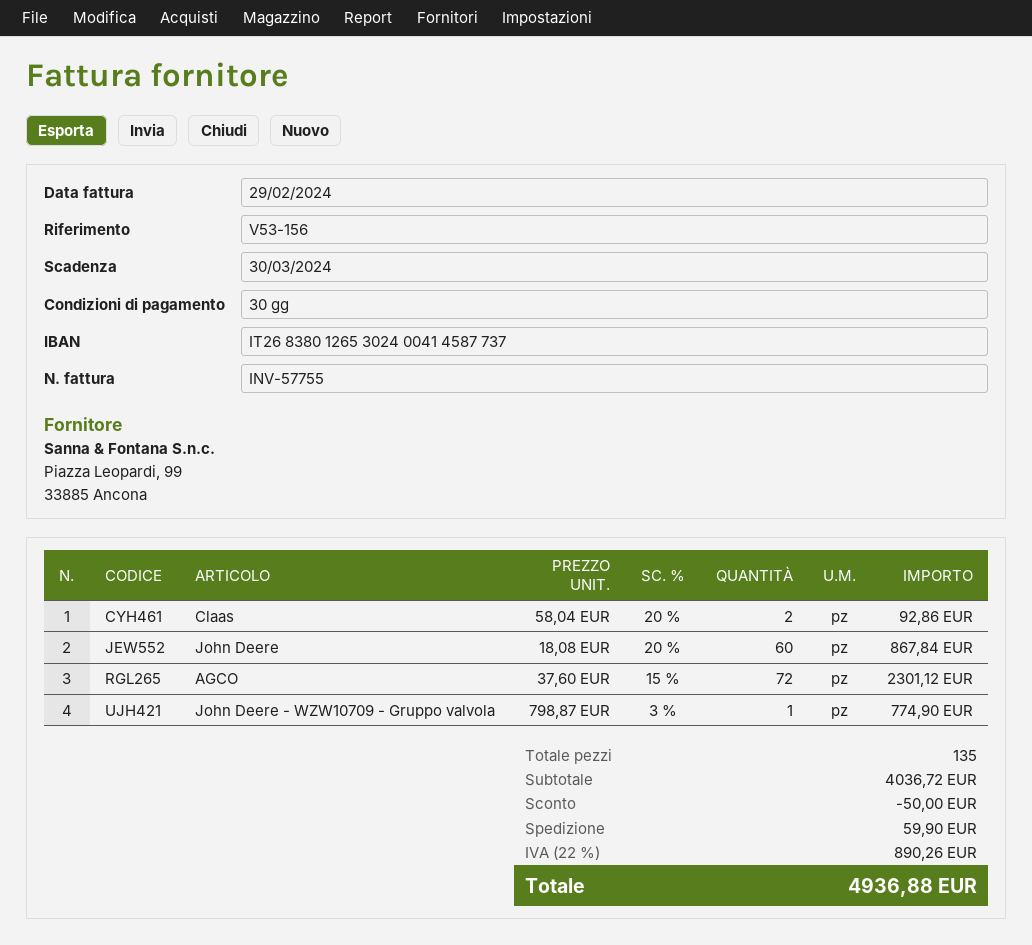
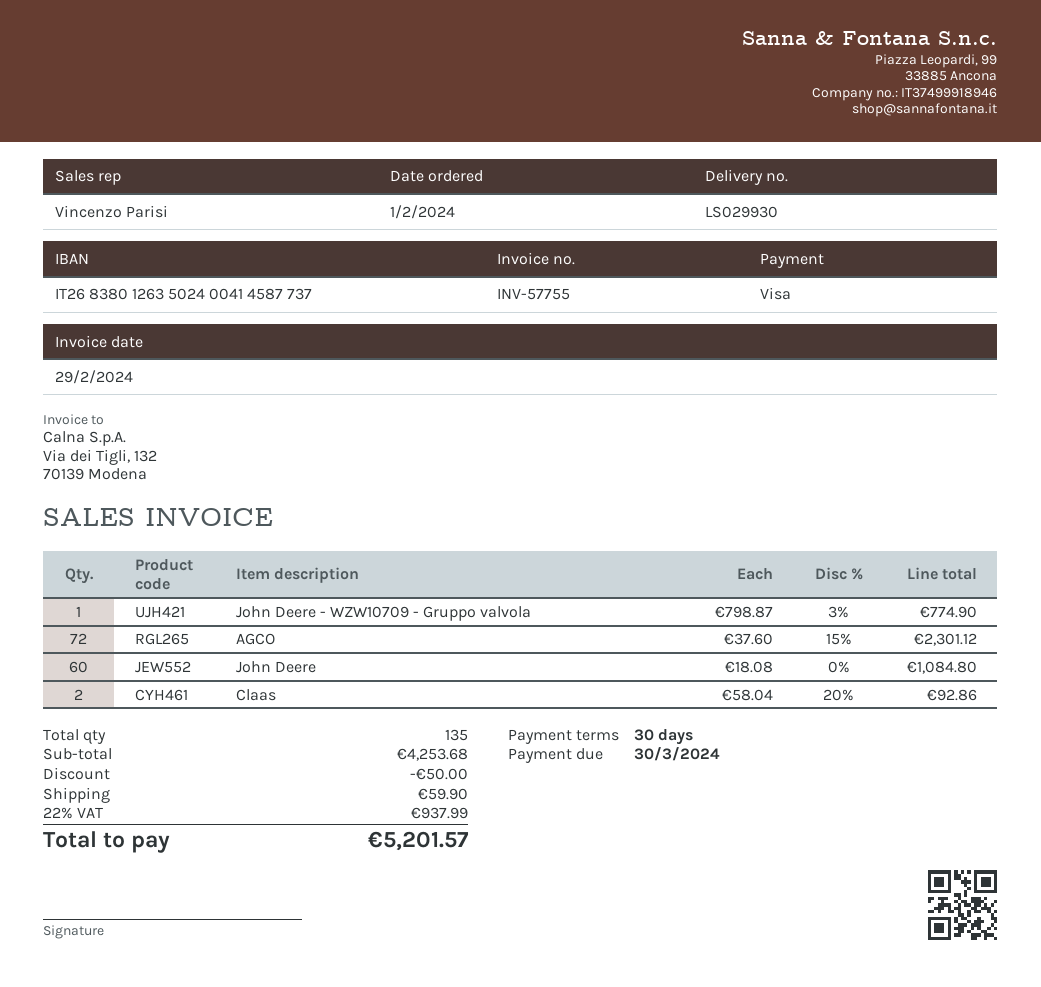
bank account: IT2683801265302400414587737 -> IT2683801263502400414587737
John Deere: 60 x 18.08 - 20% = 867.84 -> 60 x 18.08 = 1084.80
subtotal: 4036.72 -> 4253.68
tax: 22% = 890.26 -> 22% = 937.99
total: 4936.88 -> 5201.57

